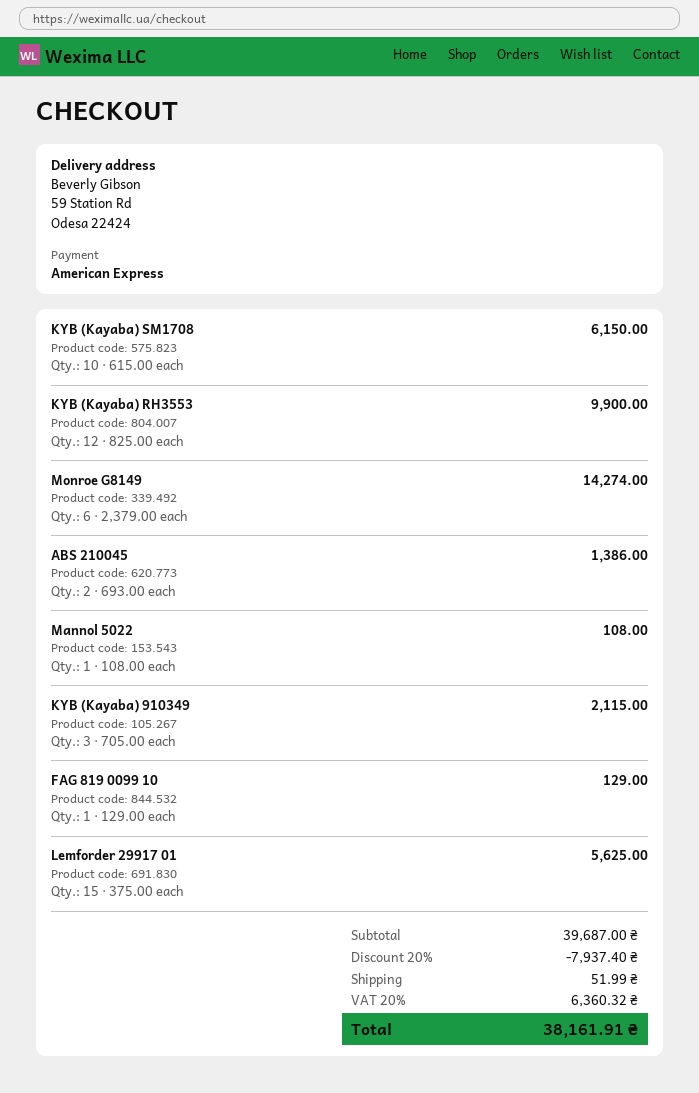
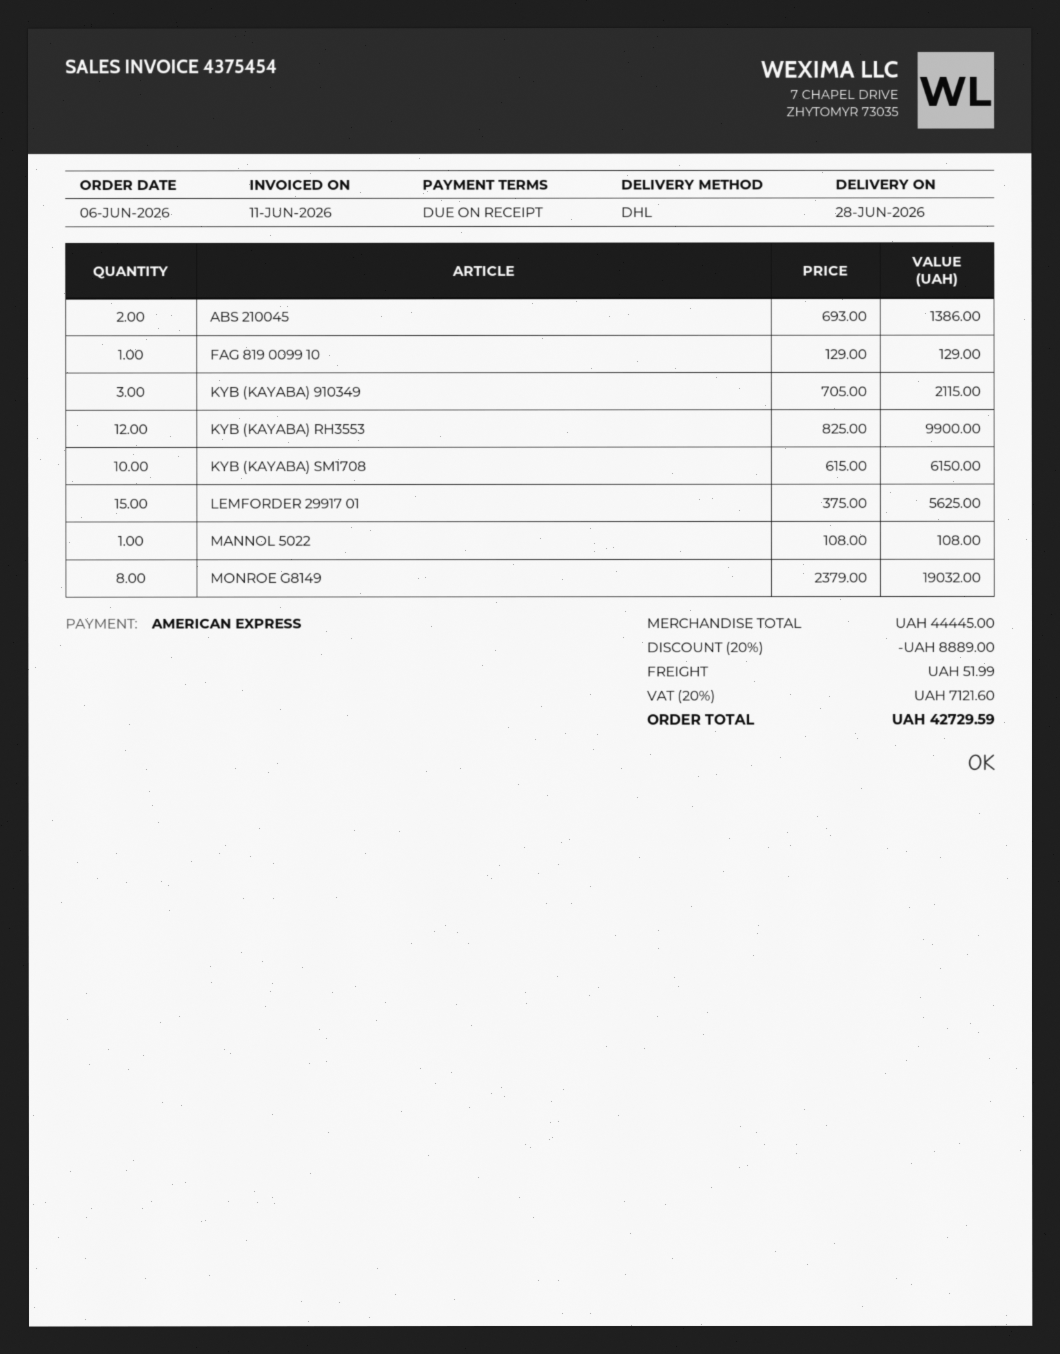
Monroe G8149: 6 x 2379.00 = 14274.00 -> 8 x 2379.00 = 19032.00
subtotal: 39687.00 -> 44445.00
discount: 20% = 7937.40 -> 20% = 8889.00
tax: 20% = 6360.32 -> 20% = 7121.60
total: 38161.91 -> 42729.59

